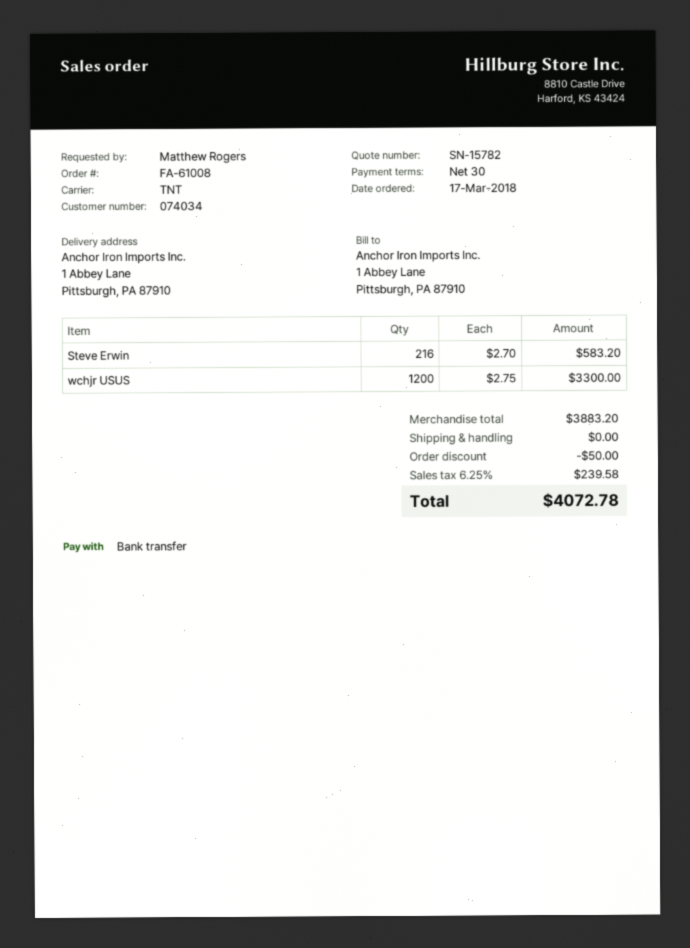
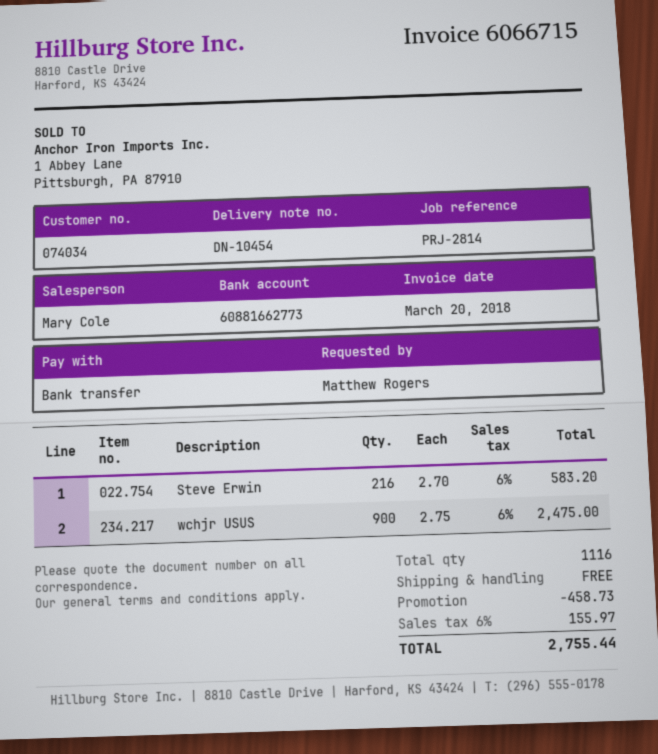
wchjr USUS: 1200 x 2.75 = 3300.00 -> 900 x 2.75 = 2475.00
discount: 50.00 -> 458.73
tax: 6.25% = 239.58 -> 6% = 155.97
total: 4072.78 -> 2755.44

